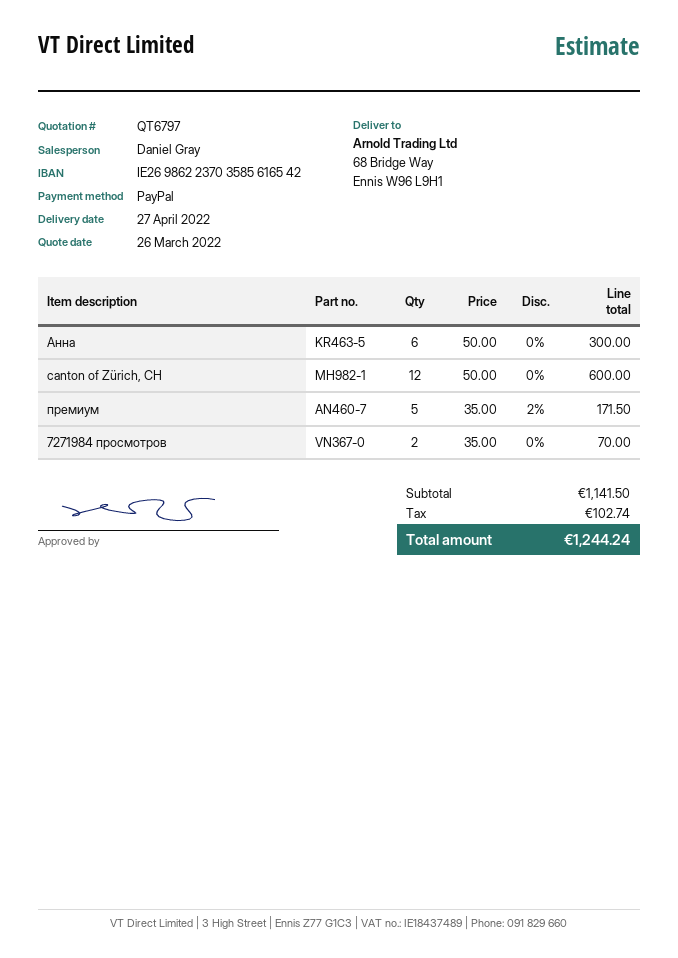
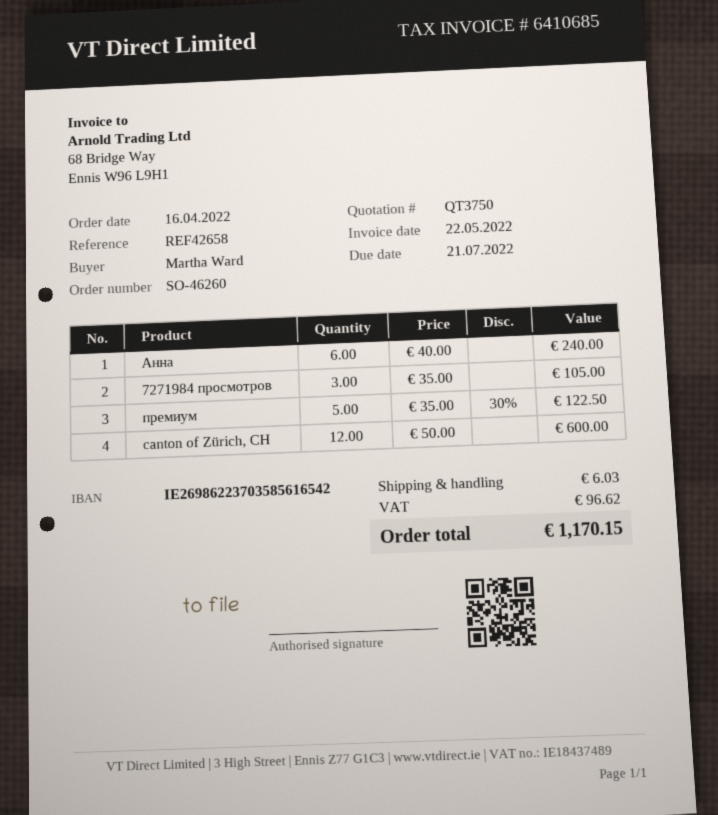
quote number: QT6797 -> QT3750
Анна: 6 x 50.00 = 300.00 -> 6 x 40.00 = 240.00
премиум: 5 x 35.00 - 2% = 171.50 -> 5 x 35.00 - 30% = 122.50
7271984 просмотров: 2 x 35.00 = 70.00 -> 3 x 35.00 = 105.00
shipping: none -> 6.03
tax: 102.74 -> 96.62
total: 1244.24 -> 1170.15

